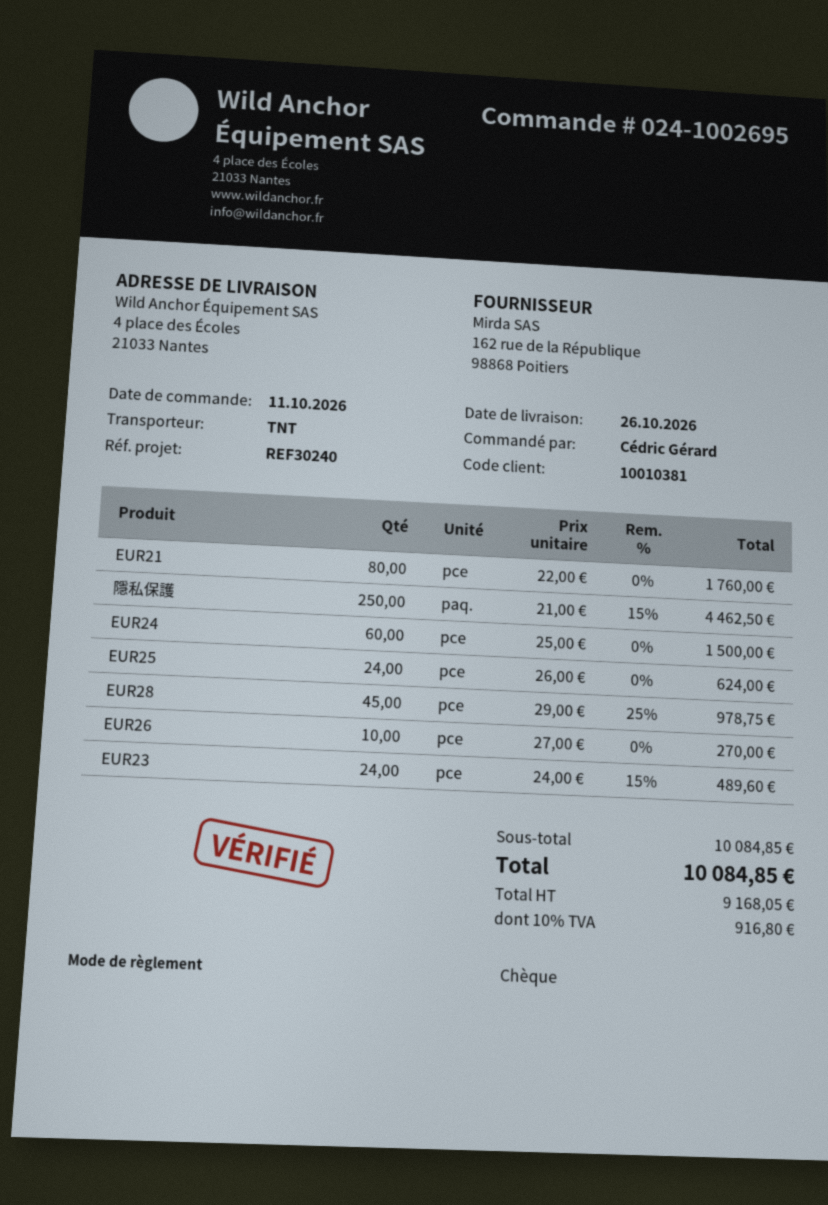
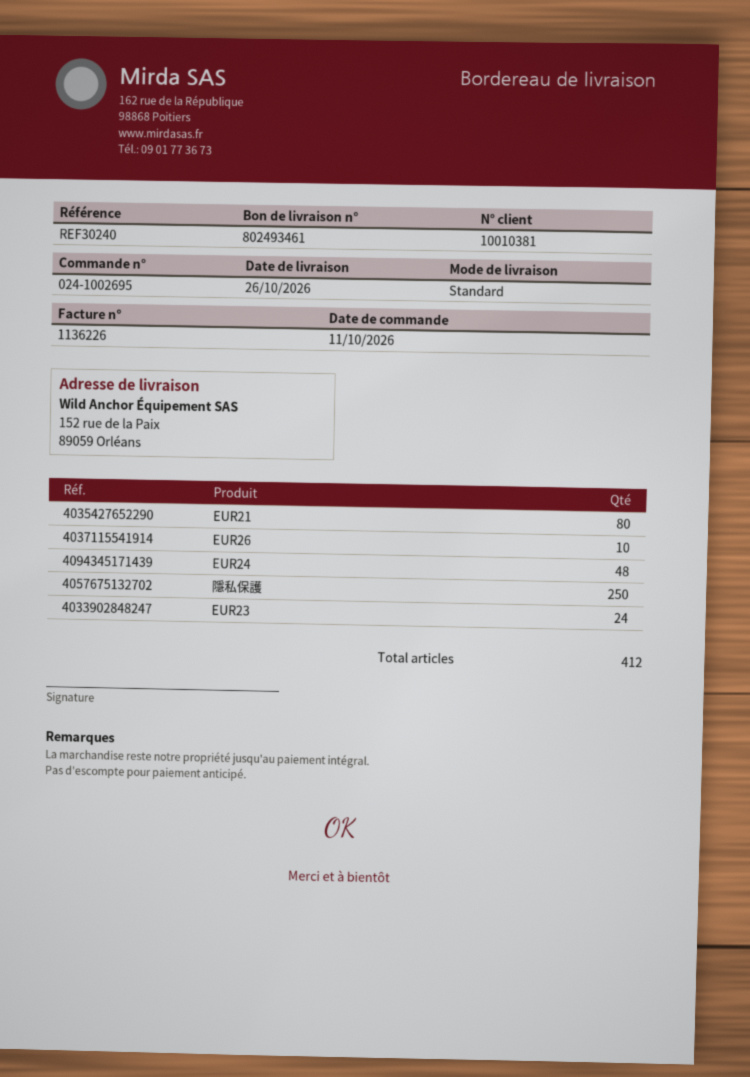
shipping method: TNT -> standard
ship to: 4 place des Écoles, 21033 Nantes -> 152 rue de la Paix, 89059 Orléans
EUR24: 60 -> 48
EUR25: 24 -> none
EUR28: 45 -> none

